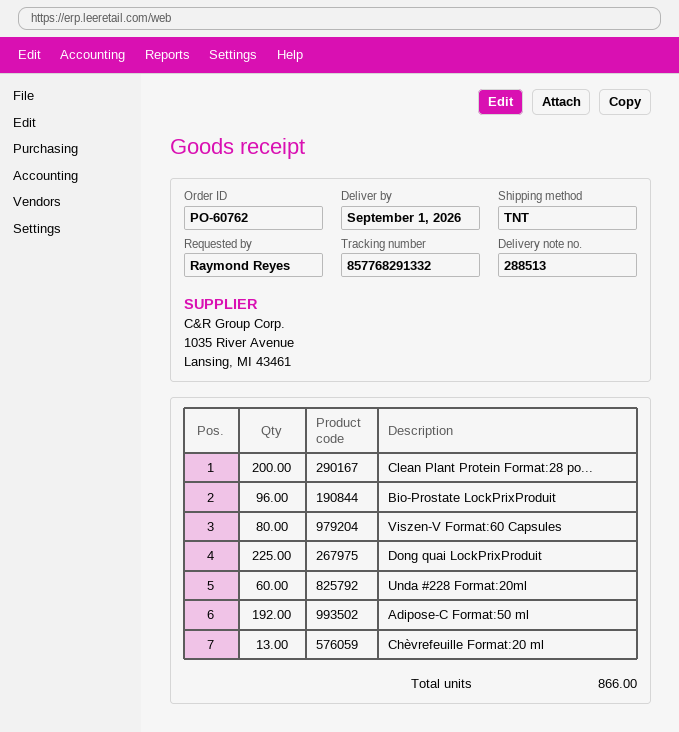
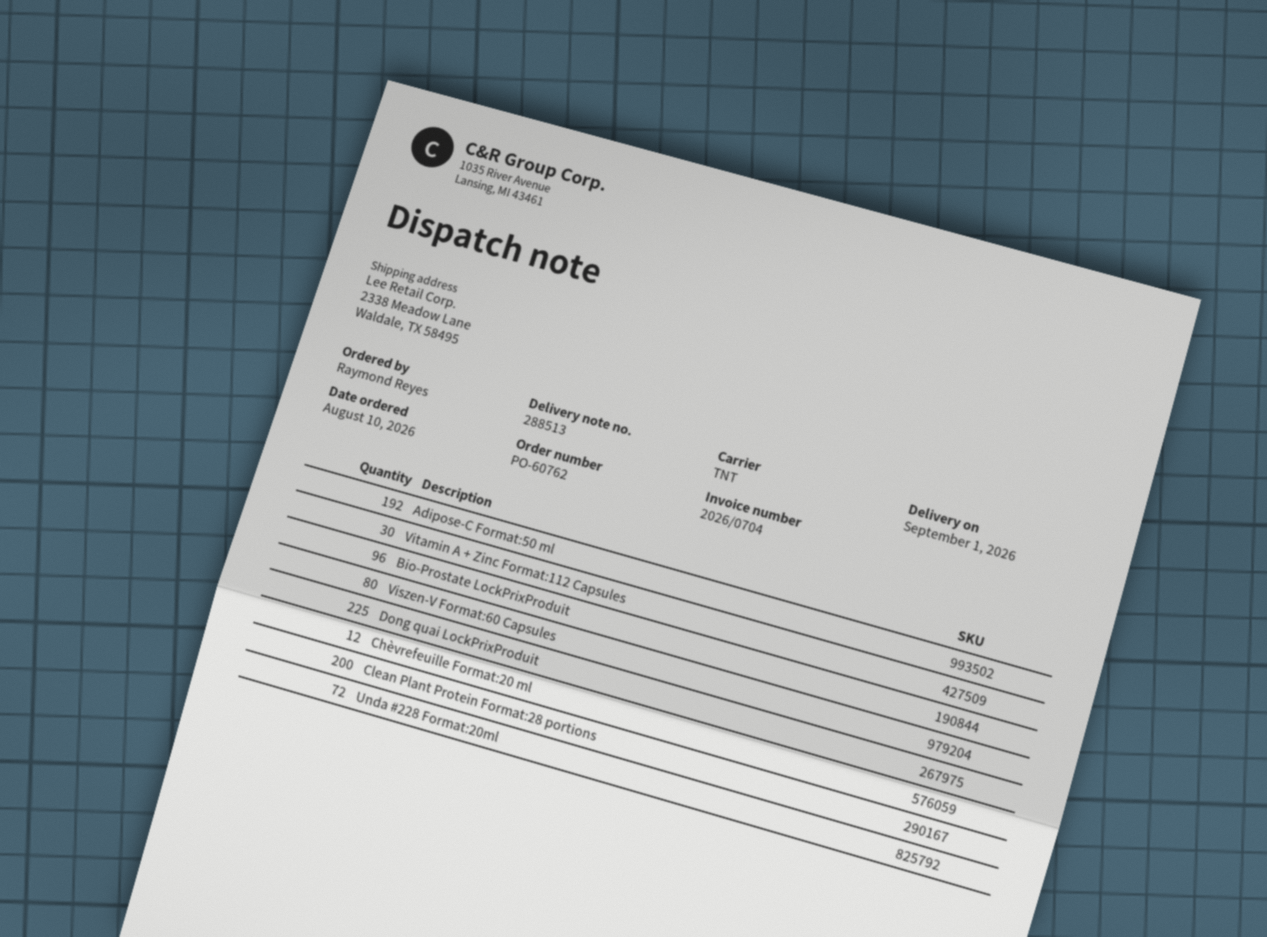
Unda #228 Format:20ml: 60 -> 72
Chèvrefeuille Format:20 ml: 13 -> 12
Vitamin A + Zinc Format:112 Capsules: none -> 30

